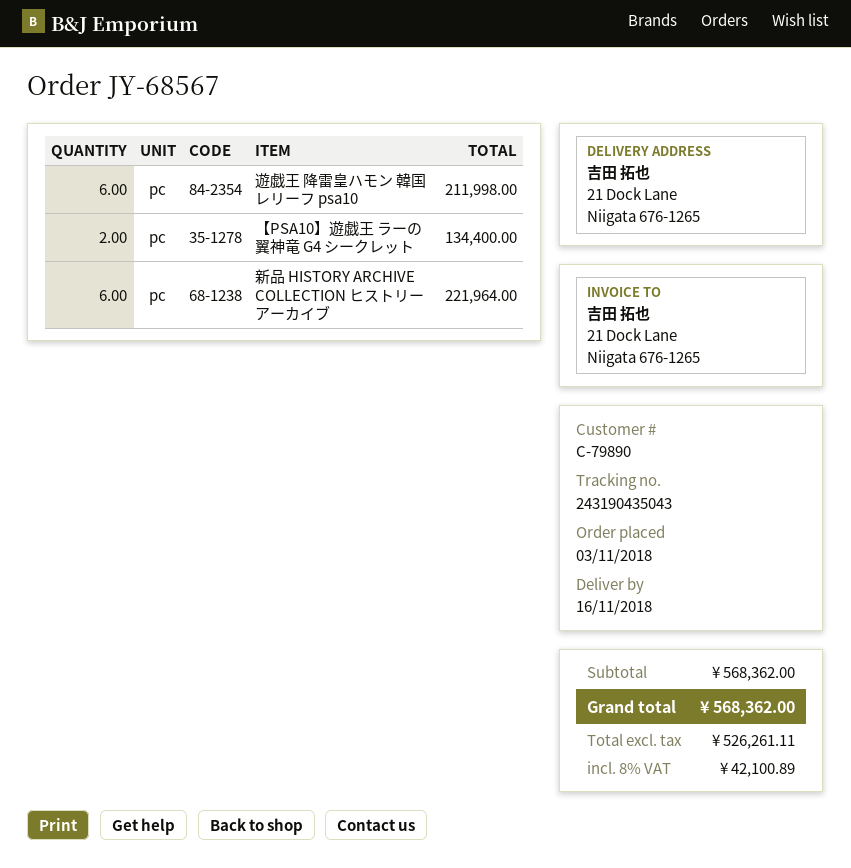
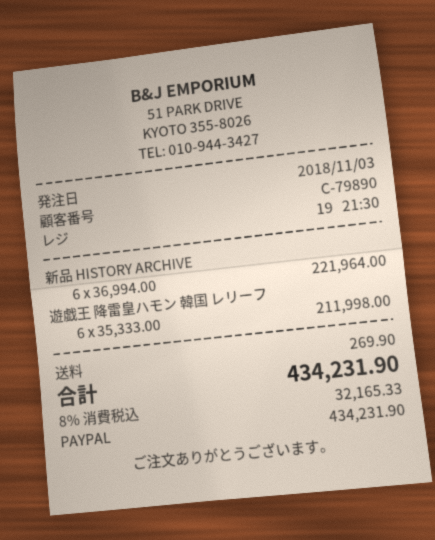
【PSA10】遊戯王 ラーの翼神竜 G4 シークレット: 2 for 134400.00 -> none
shipping: none -> 269.90
tax: 8% = 42100.89 -> 8% = 32165.33
total: 568362.00 -> 434231.90

